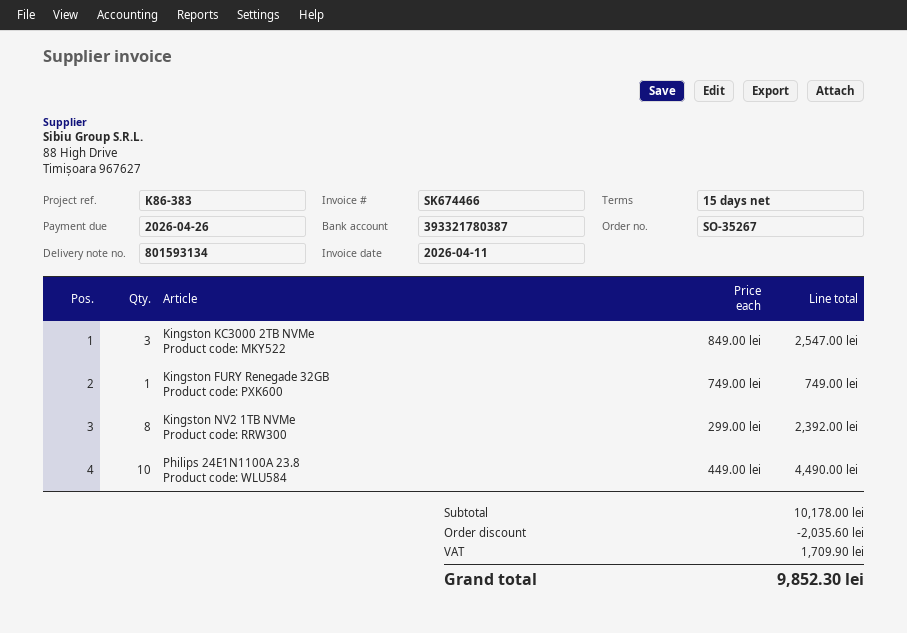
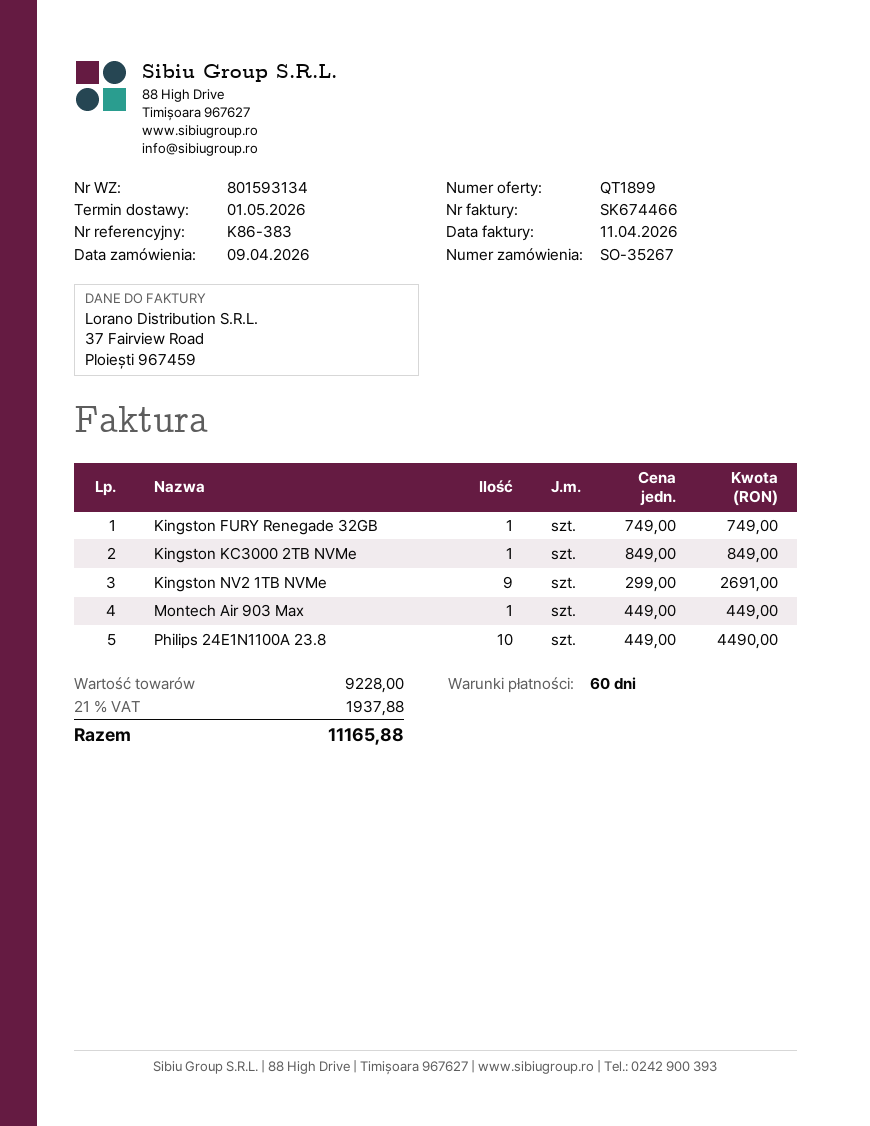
payment terms: 15 days -> 60 days
Kingston KC3000 2TB NVMe: 3 x 849.00 = 2547.00 -> 1 x 849.00 = 849.00
Kingston NV2 1TB NVMe: 8 x 299.00 = 2392.00 -> 9 x 299.00 = 2691.00
Montech Air 903 Max: none -> 1 x 449.00 = 449.00
subtotal: 10178.00 -> 9228.00
discount: 2035.60 -> none
tax: 1709.90 -> 1937.88
total: 9852.30 -> 11165.88

